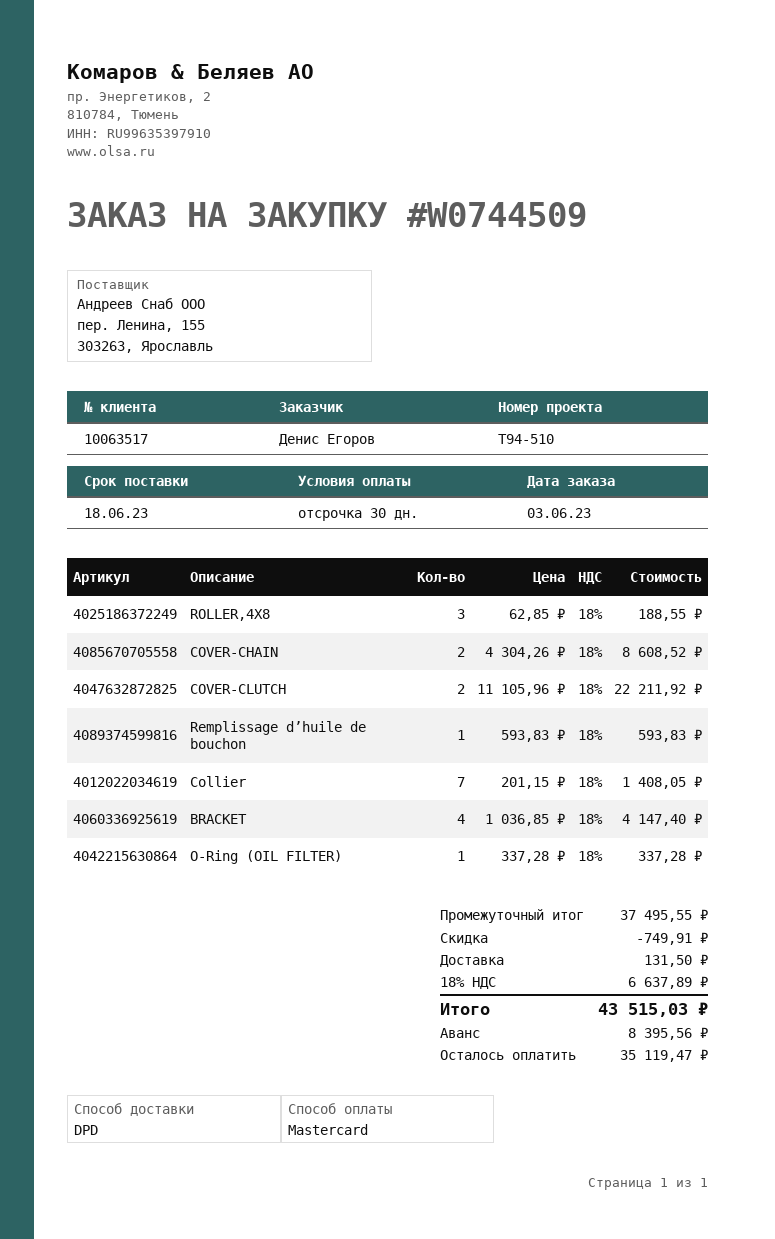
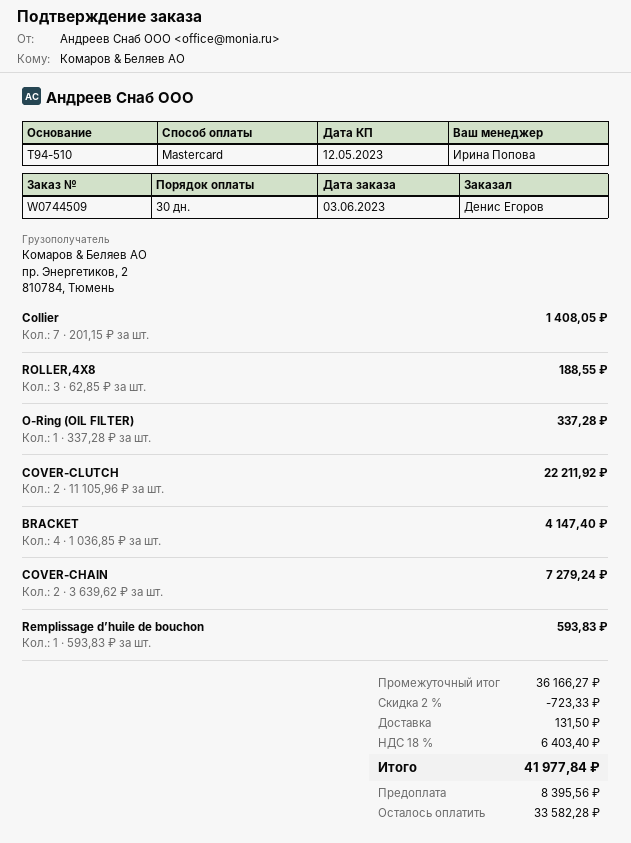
COVER-CHAIN: 2 x 4304.26 = 8608.52 -> 2 x 3639.62 = 7279.24
subtotal: 37495.55 -> 36166.27
discount: 749.91 -> 723.33
tax: 18% = 6637.89 -> 18% = 6403.40
total: 43515.03 -> 41977.84
balance: 35119.47 -> 33582.28

